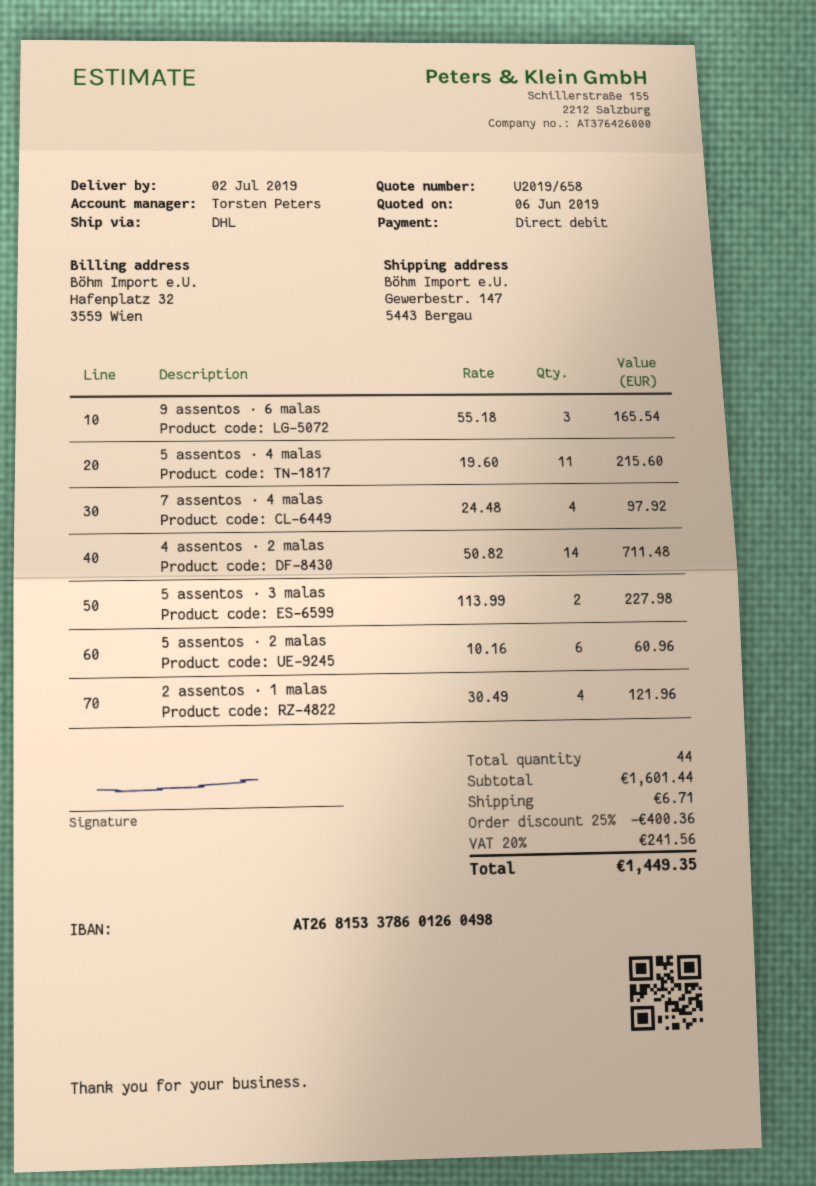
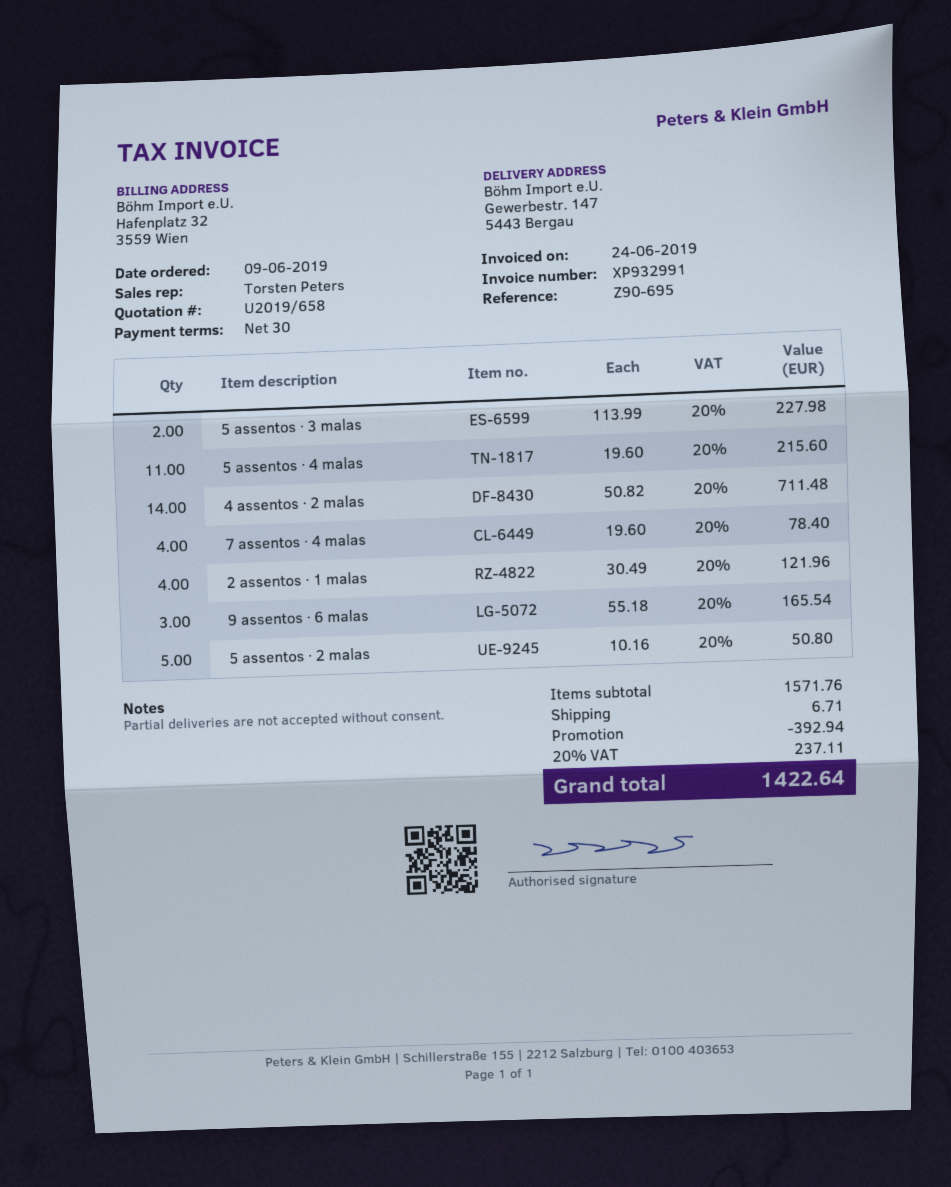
7 assentos · 4 malas: 4 x 24.48 = 97.92 -> 4 x 19.60 = 78.40
5 assentos · 2 malas: 6 x 10.16 = 60.96 -> 5 x 10.16 = 50.80
subtotal: 1601.44 -> 1571.76
discount: 400.36 -> 392.94
tax: 20% = 241.56 -> 20% = 237.11
total: 1449.35 -> 1422.64

